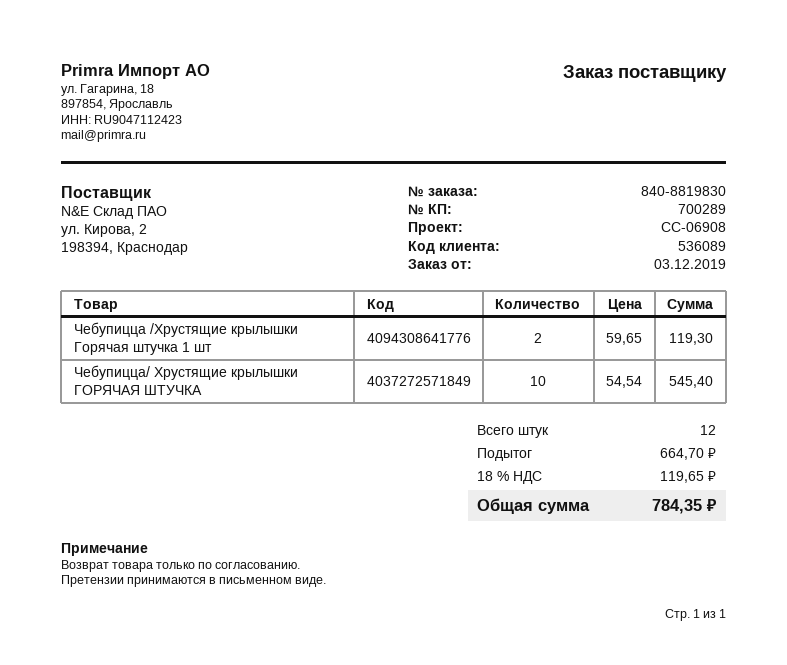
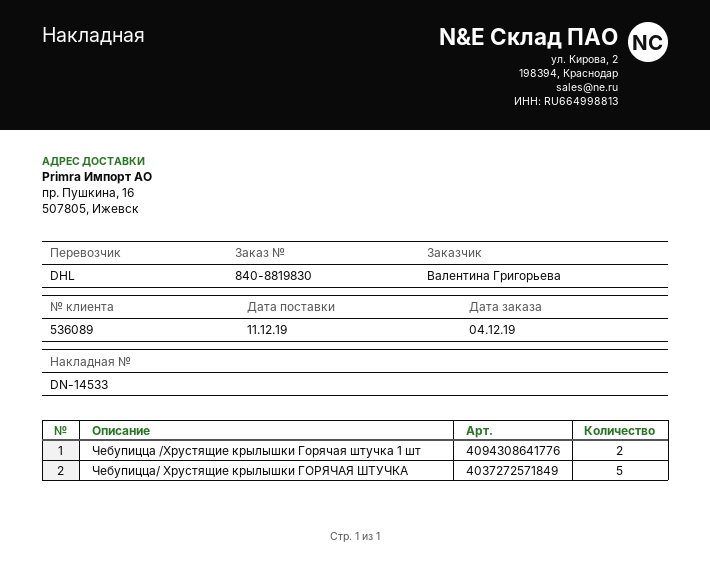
order date: 2019-12-03 -> 2019-12-04
Чебупицца/ Хрустящие крылышки ГОРЯЧАЯ ШТУЧКА: 10 -> 5

